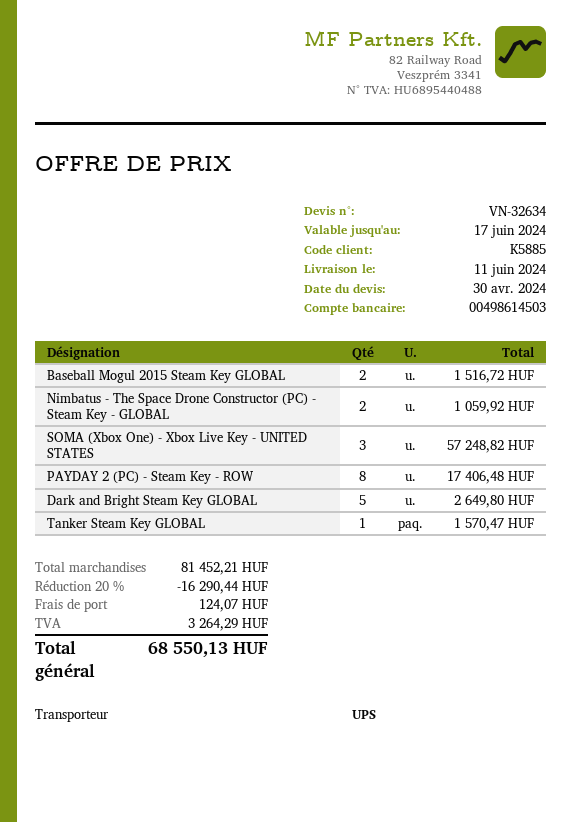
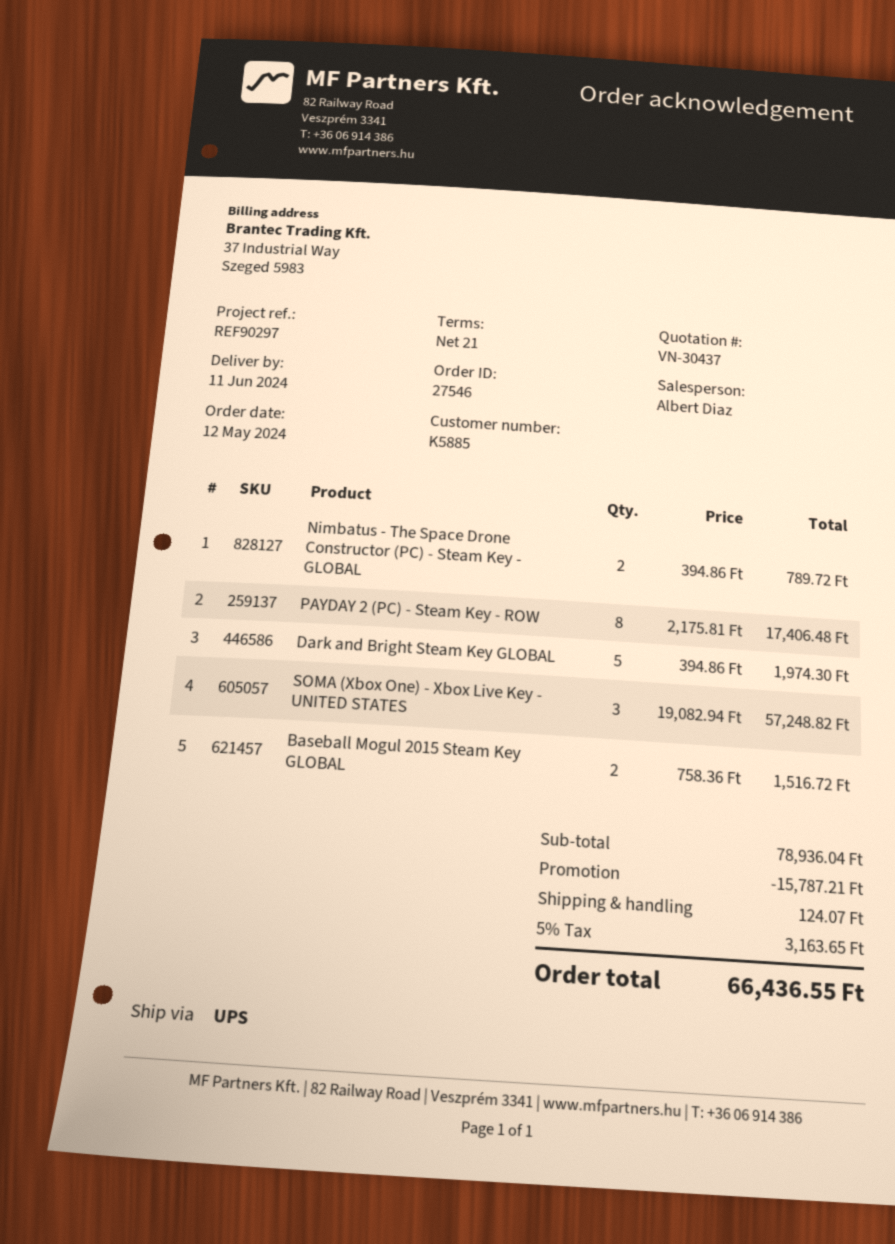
quote number: VN-32634 -> VN-30437
Nimbatus - The Space Drone Constructor (PC) - Steam Key - GLOBAL: 2 for 1059.92 -> 2 for 789.72
Dark and Bright Steam Key GLOBAL: 5 for 2649.80 -> 5 for 1974.30
Tanker Steam Key GLOBAL: 1 for 1570.47 -> none
subtotal: 81452.21 -> 78936.04
discount: 16290.44 -> 15787.21
tax: 3264.29 -> 3163.65
total: 68550.13 -> 66436.55

